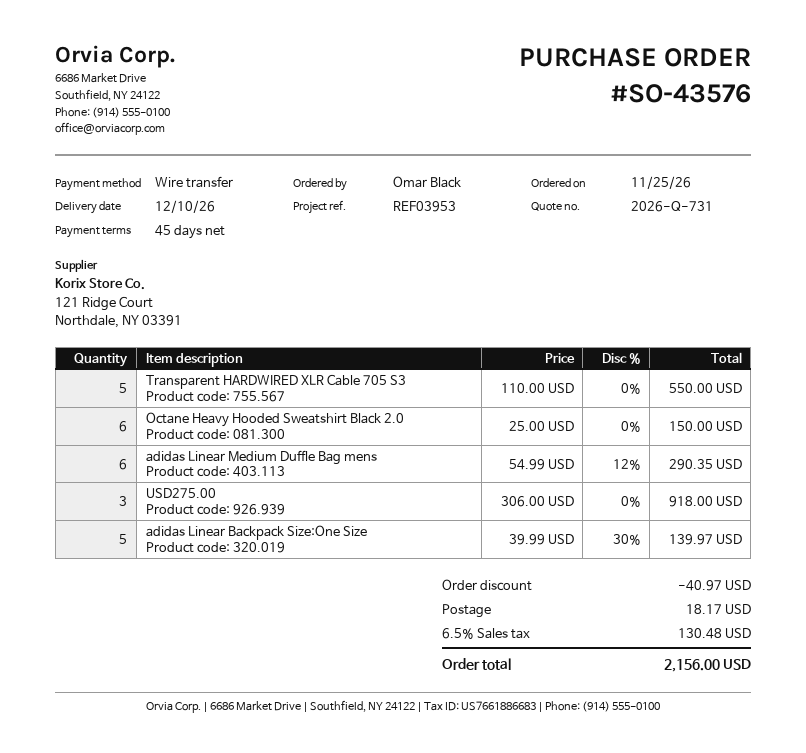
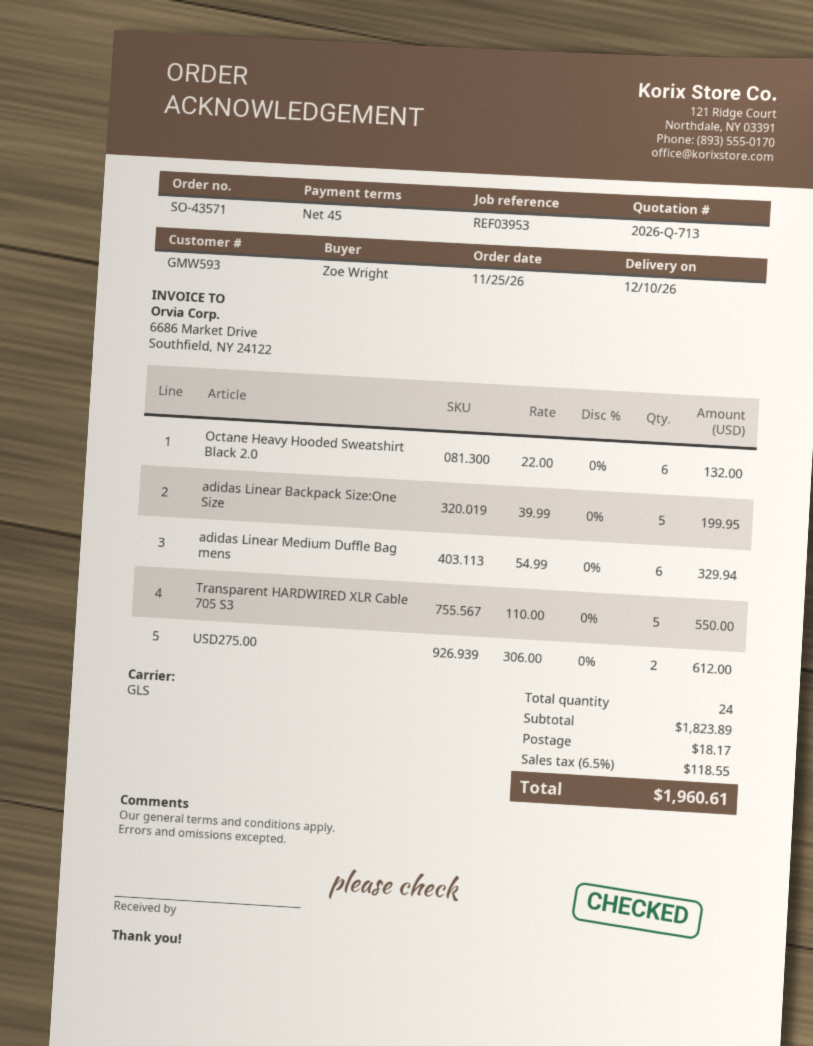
quote number: 2026-Q-731 -> 2026-Q-713
order number: SO-43576 -> SO-43571
ordered by: Omar Black -> Zoe Wright
Octane Heavy Hooded Sweatshirt Black 2.0: 6 x 25.00 = 150.00 -> 6 x 22.00 = 132.00
adidas Linear Medium Duffle Bag mens: 6 x 54.99 - 12% = 290.35 -> 6 x 54.99 = 329.94
USD275.00: 3 x 306.00 = 918.00 -> 2 x 306.00 = 612.00
adidas Linear Backpack Size:One Size: 5 x 39.99 - 30% = 139.97 -> 5 x 39.99 = 199.95
discount: 40.97 -> none
tax: 6.5% = 130.48 -> 6.5% = 118.55
total: 2156.00 -> 1960.61

